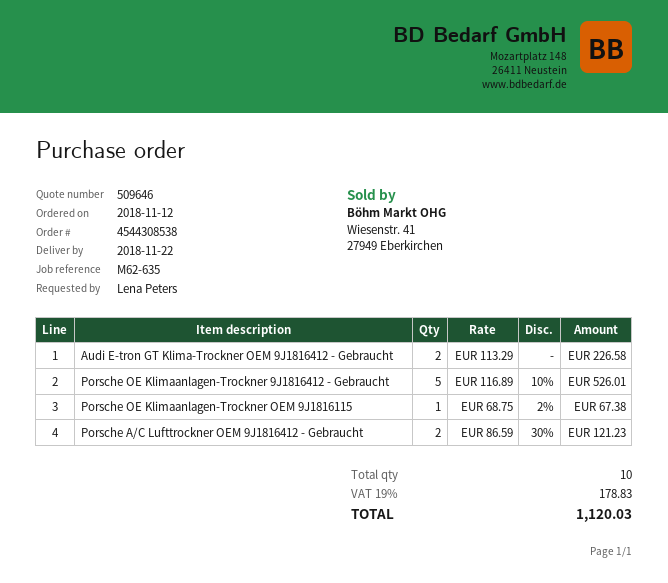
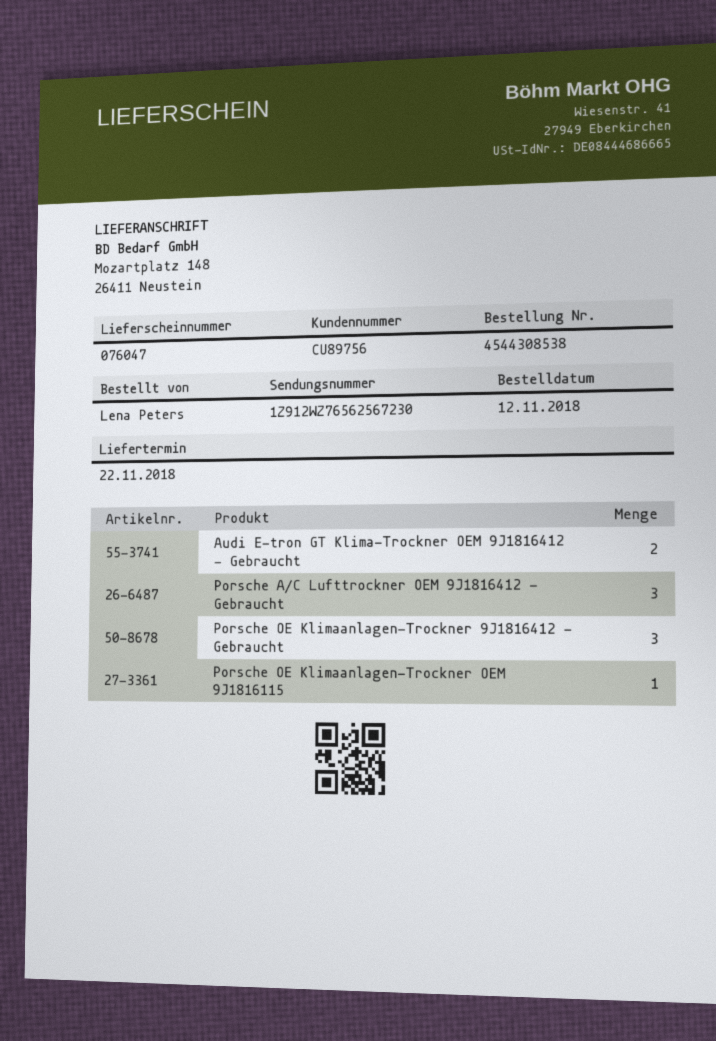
Porsche OE Klimaanlagen-Trockner 9J1816412 - Gebraucht: 5 -> 3
Porsche A/C Lufttrockner OEM 9J1816412 - Gebraucht: 2 -> 3

